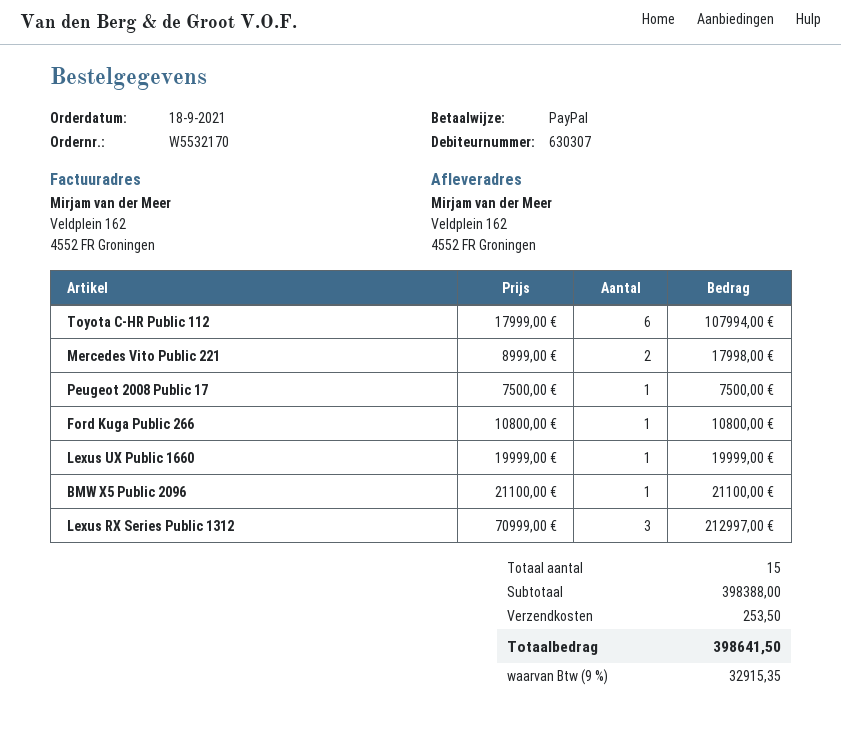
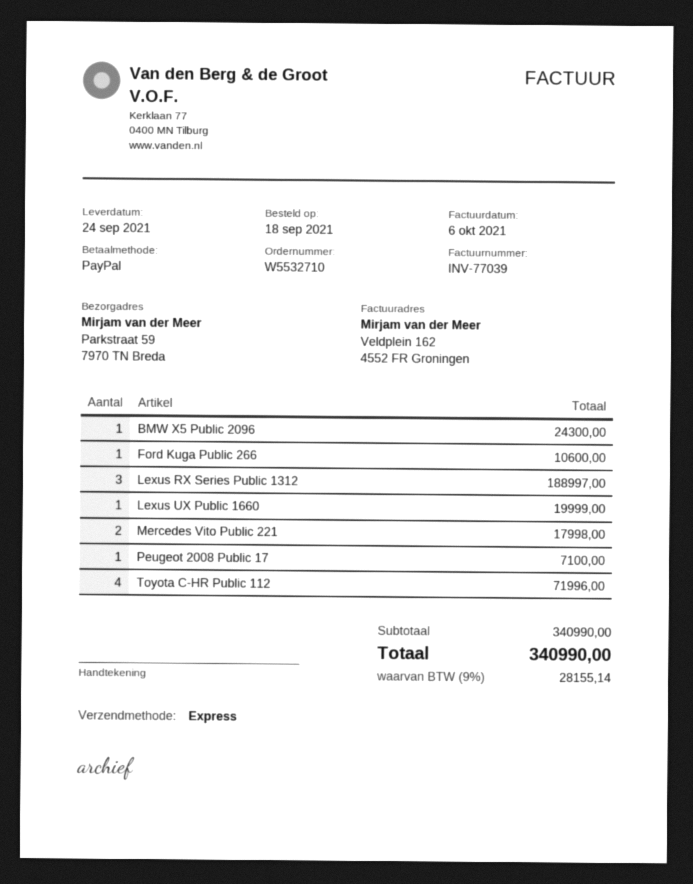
order number: W5532170 -> W5532710
ship to: Veldplein 162, 4552 FR Groningen -> Parkstraat 59, 7970 TN Breda
Toyota C-HR Public 112: 6 for 107994.00 -> 4 for 71996.00
Peugeot 2008 Public 17: 1 for 7500.00 -> 1 for 7100.00
Ford Kuga Public 266: 1 for 10800.00 -> 1 for 10600.00
BMW X5 Public 2096: 1 for 21100.00 -> 1 for 24300.00
Lexus RX Series Public 1312: 3 for 212997.00 -> 3 for 188997.00
subtotal: 398388.00 -> 340990.00
shipping: 253.50 -> none
tax: 9% = 32915.35 -> 9% = 28155.14
total: 398641.50 -> 340990.00

